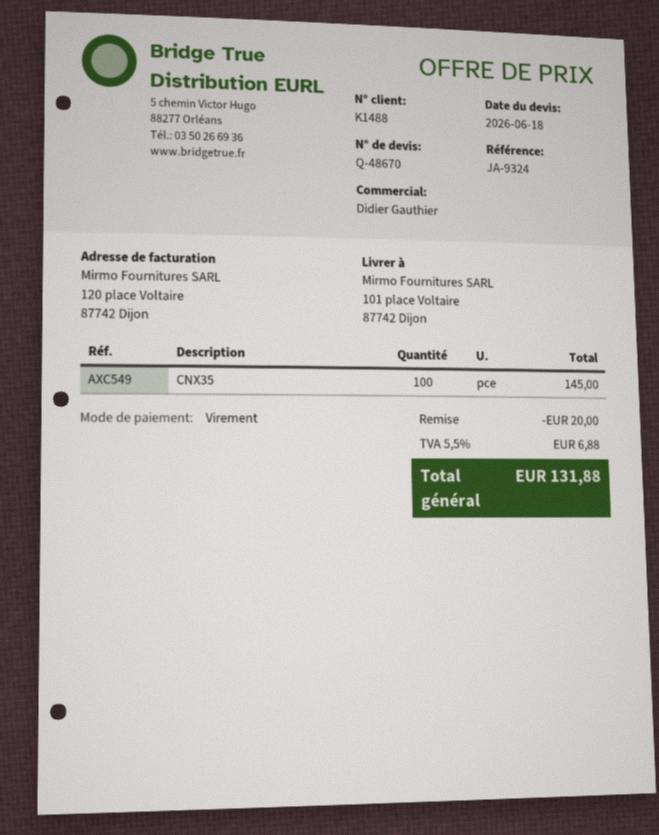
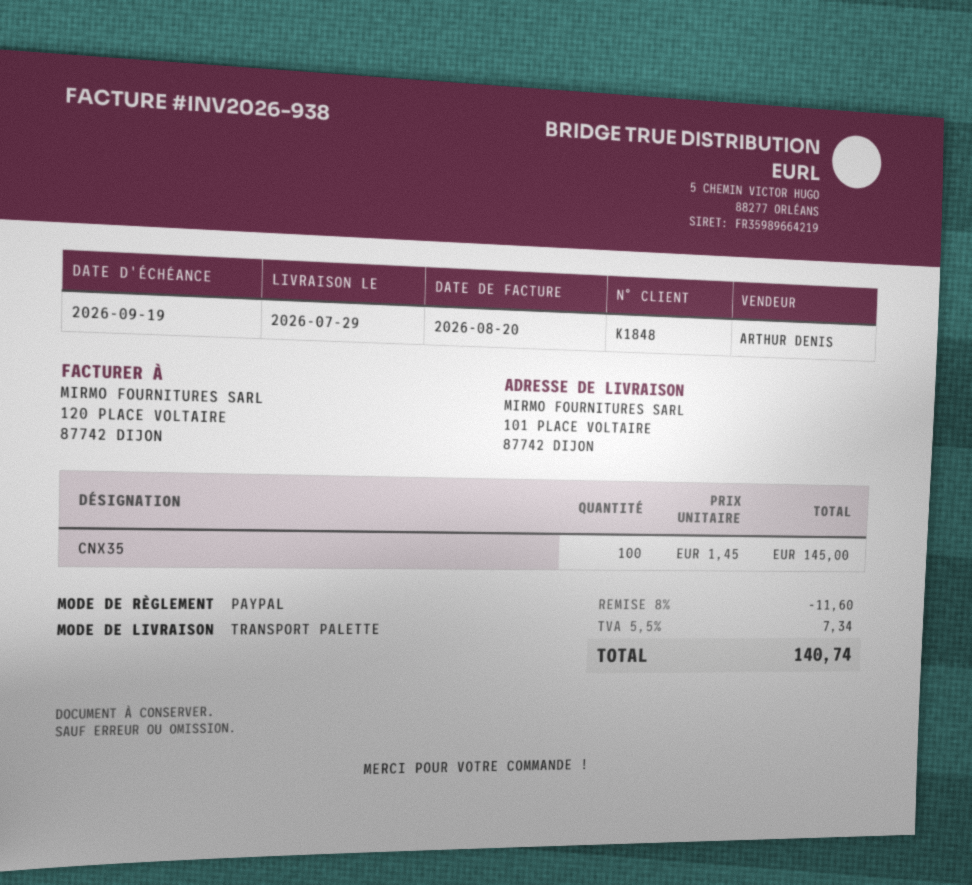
customer number: K1488 -> K1848
sales rep: Didier Gauthier -> ARTHUR DENIS
payment method: bank transfer -> PayPal
discount: 20.00 -> 11.60
tax: 5.5% = 6.88 -> 5.5% = 7.34
total: 131.88 -> 140.74

